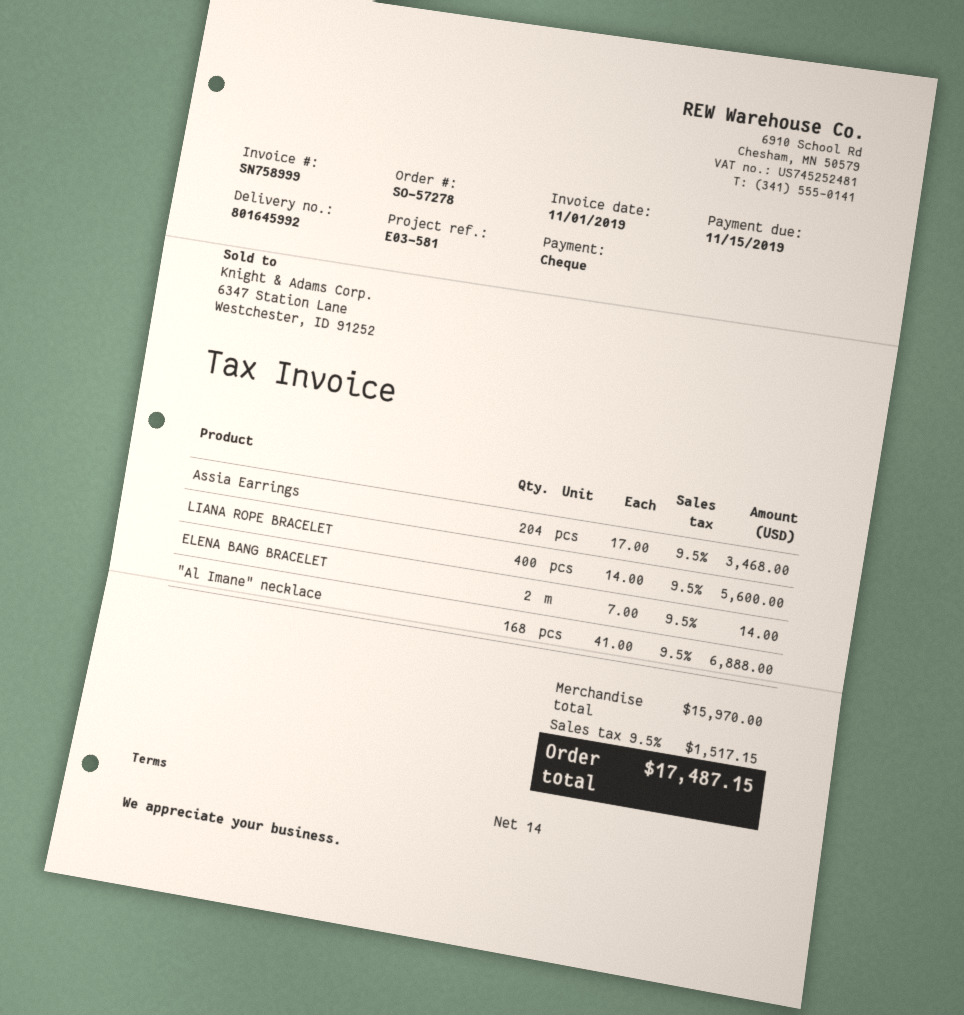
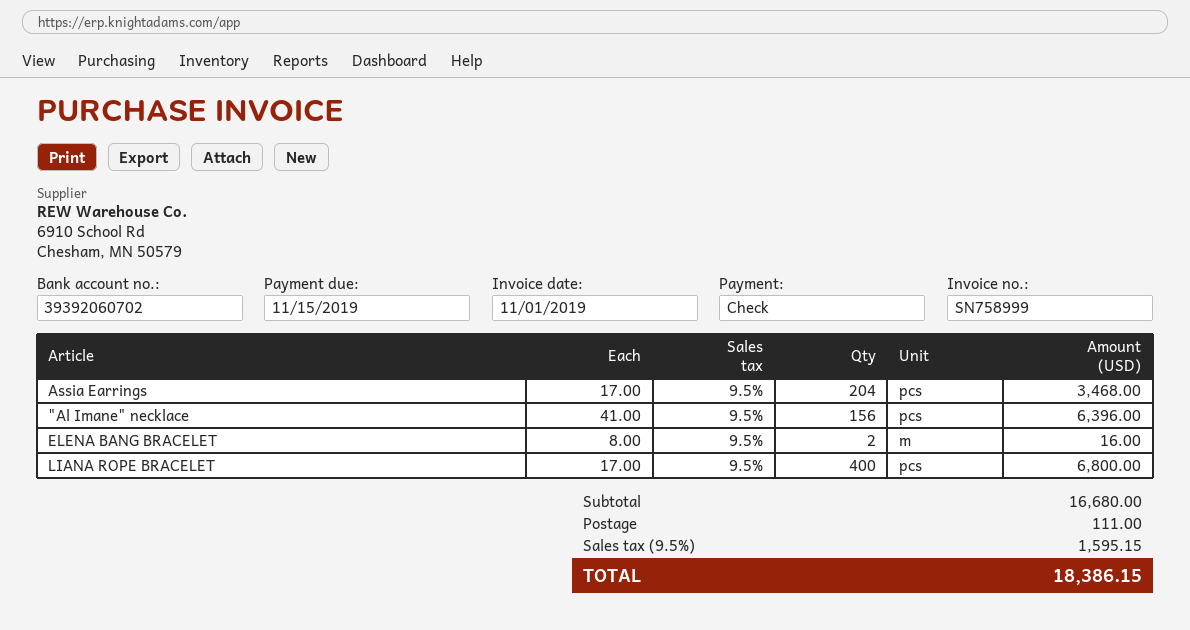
LIANA ROPE BRACELET: 400 x 14.00 = 5600.00 -> 400 x 17.00 = 6800.00
ELENA BANG BRACELET: 2 x 7.00 = 14.00 -> 2 x 8.00 = 16.00
"Al Imane" necklace: 168 x 41.00 = 6888.00 -> 156 x 41.00 = 6396.00
subtotal: 15970.00 -> 16680.00
shipping: none -> 111.00
tax: 9.5% = 1517.15 -> 9.5% = 1595.15
total: 17487.15 -> 18386.15

